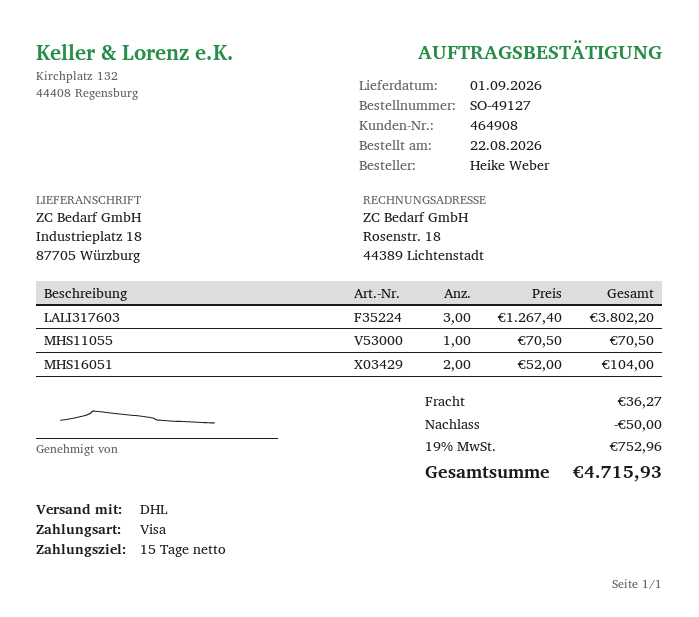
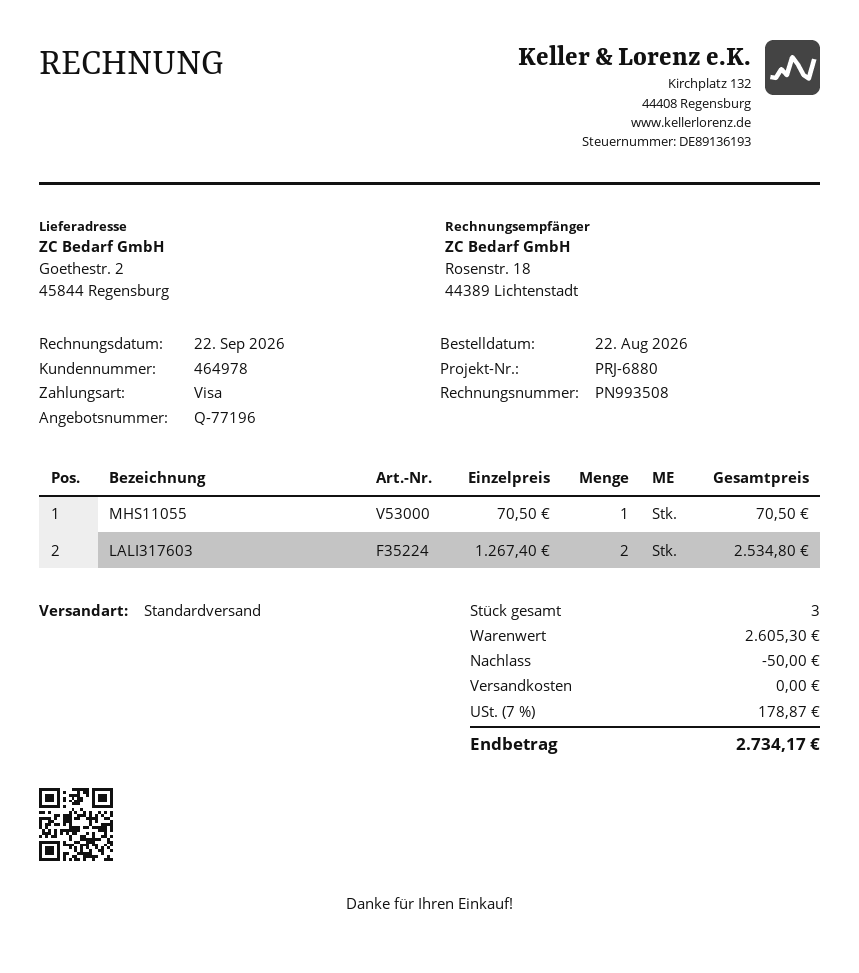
customer number: 464908 -> 464978
shipping method: DHL -> standard
ship to: Industrieplatz 18, 87705 Würzburg -> Goethestr. 2, 45844 Regensburg
LALI317603: 3 x 1267.40 = 3802.20 -> 2 x 1267.40 = 2534.80
MHS16051: 2 x 52.00 = 104.00 -> none
shipping: 36.27 -> 0.00
tax: 19% = 752.96 -> 7% = 178.87
total: 4715.93 -> 2734.17

